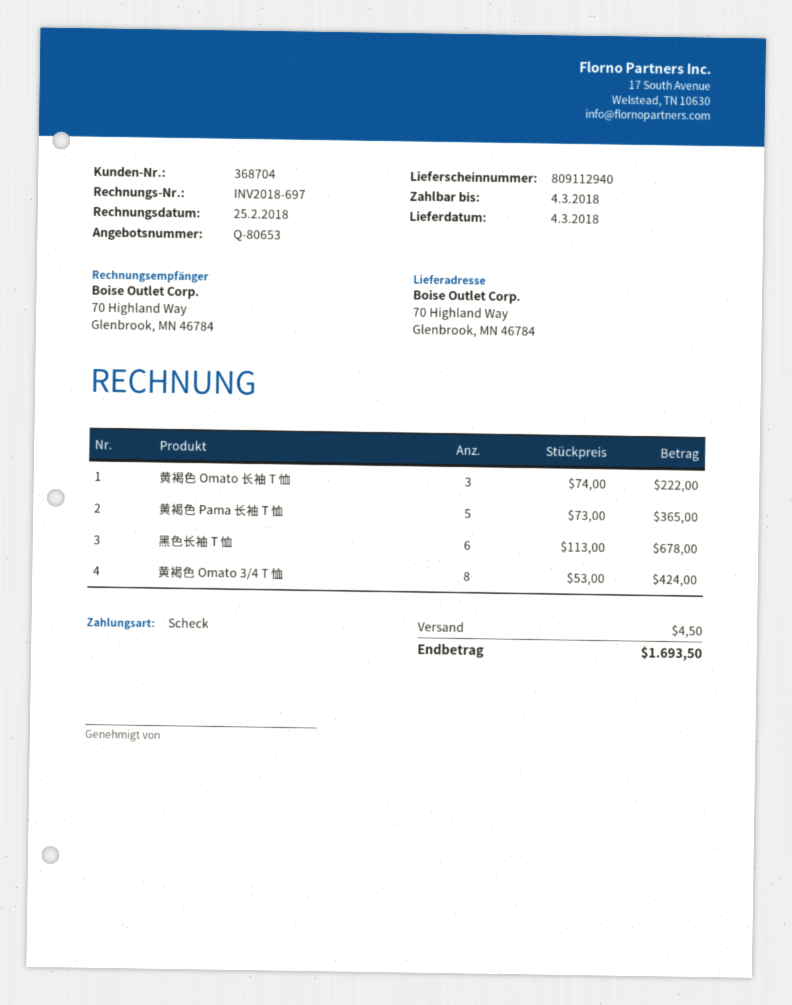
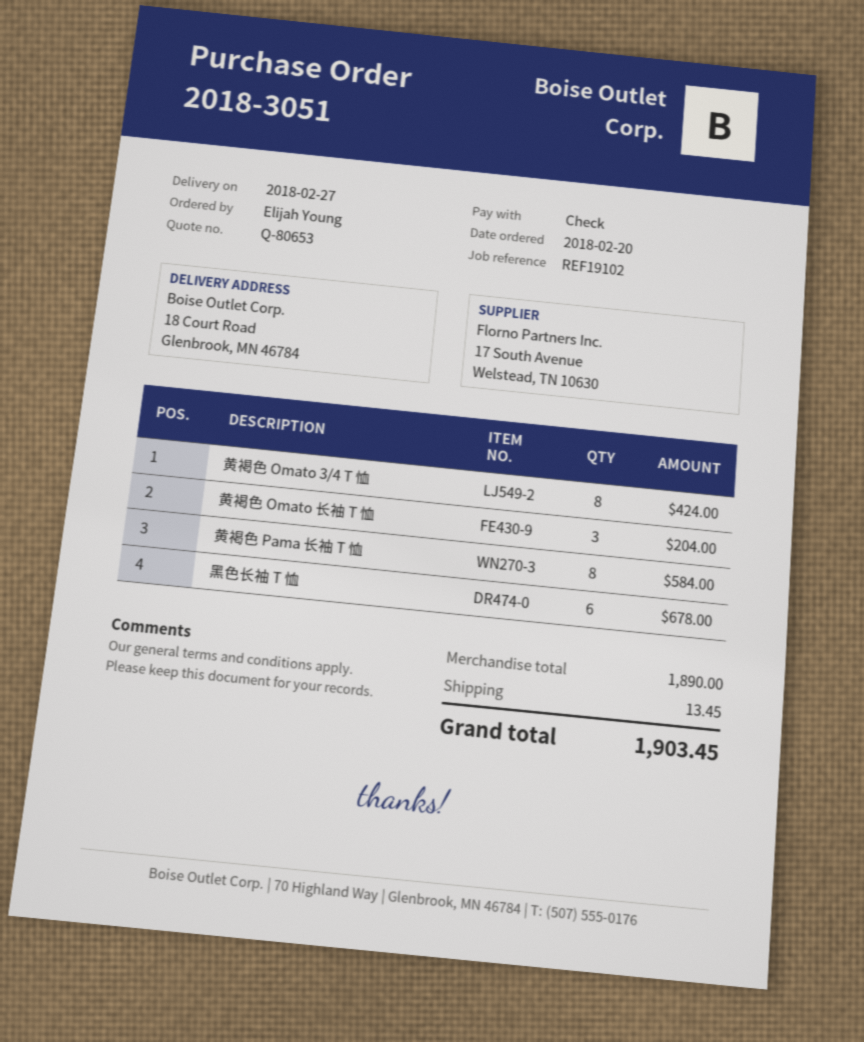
delivery date: 2018-03-04 -> 2018-02-27
ship to: 70 Highland Way, Glenbrook, MN 46784 -> 18 Court Road, Glenbrook, MN 46784
黄褐色 Omato 长袖 T 恤: 3 for 222.00 -> 3 for 204.00
黄褐色 Pama 长袖 T 恤: 5 for 365.00 -> 8 for 584.00
shipping: 4.50 -> 13.45
total: 1693.50 -> 1903.45

